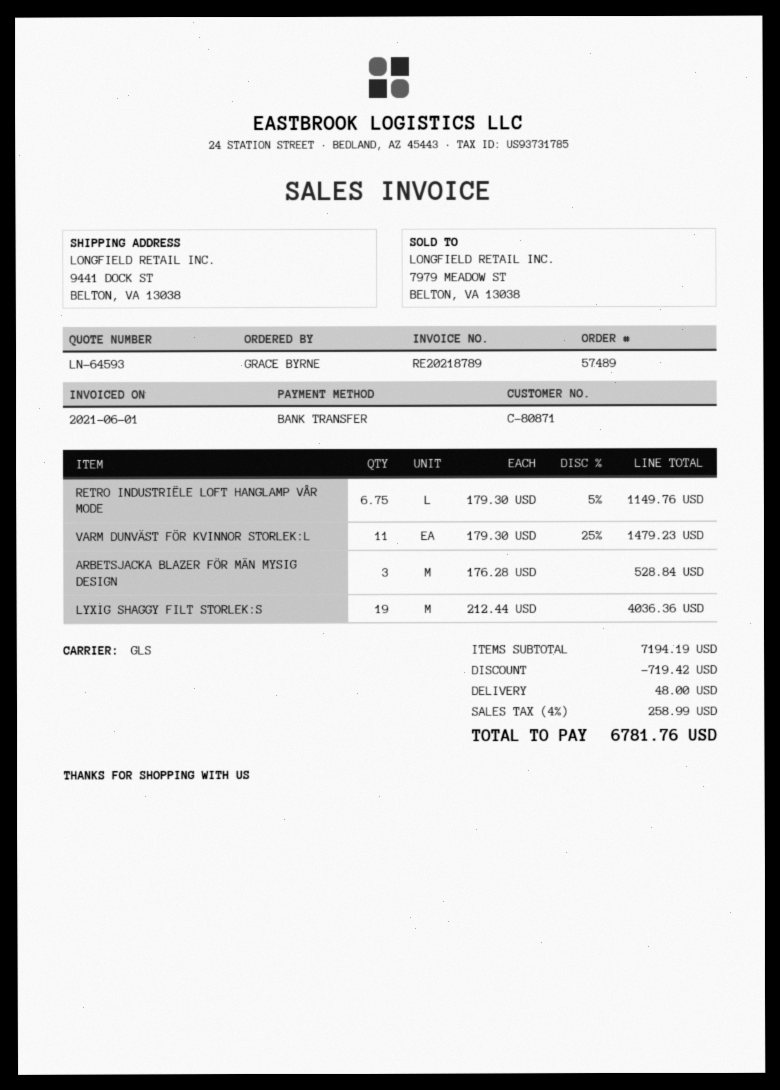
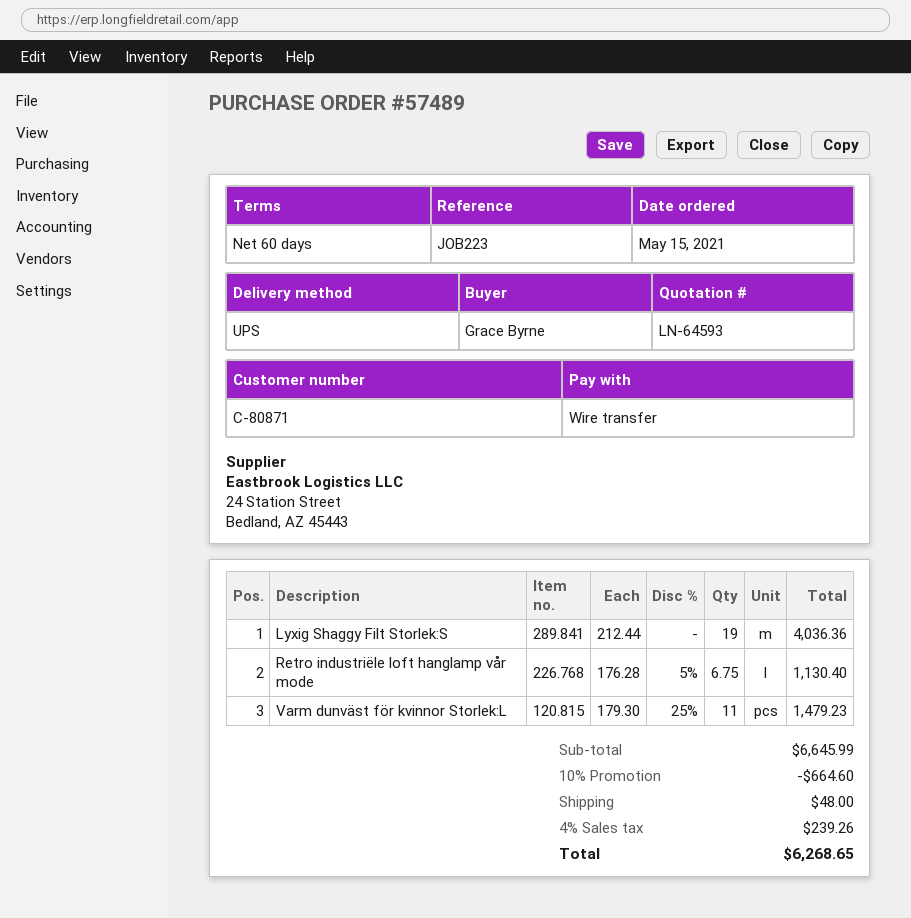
shipping method: GLS -> UPS
RETRO INDUSTRIËLE LOFT HANGLAMP VÅR MODE: 6.75 x 179.30 - 5% = 1149.76 -> 6.75 x 176.28 - 5% = 1130.40
ARBETSJACKA BLAZER FÖR MÄN MYSIG DESIGN: 3 x 176.28 = 528.84 -> none
subtotal: 7194.19 -> 6645.99
discount: 719.42 -> 664.60
tax: 4% = 258.99 -> 4% = 239.26
total: 6781.76 -> 6268.65

